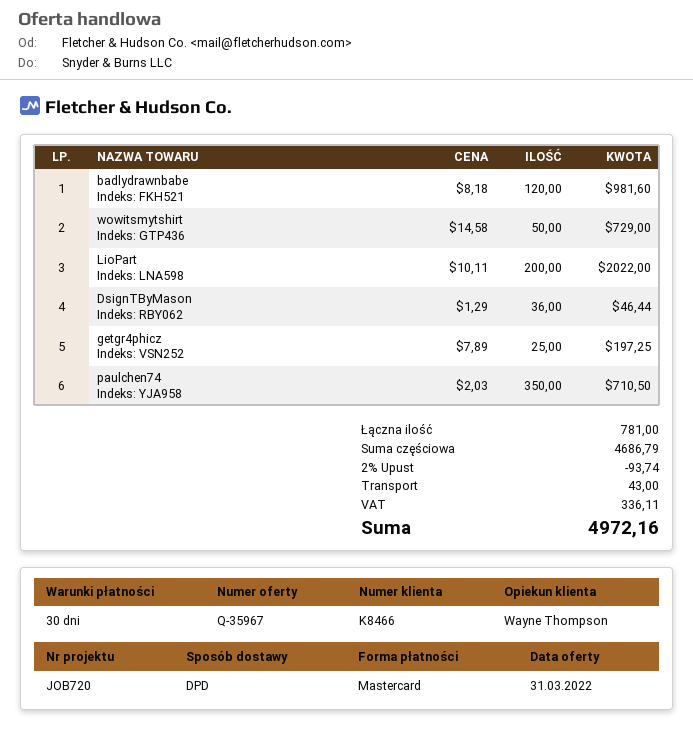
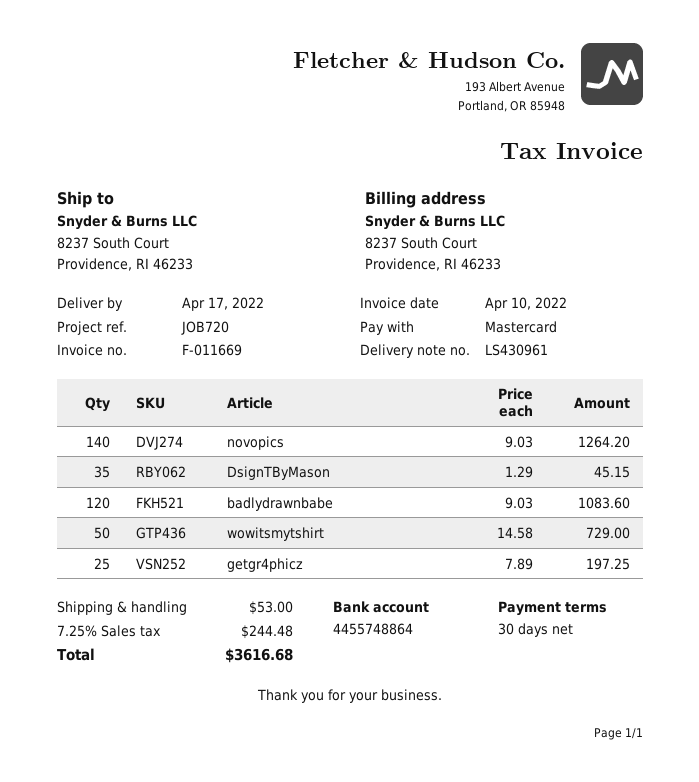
badlydrawnbabe: 120 x 8.18 = 981.60 -> 120 x 9.03 = 1083.60
LioPart: 200 x 10.11 = 2022.00 -> none
DsignTByMason: 36 x 1.29 = 46.44 -> 35 x 1.29 = 45.15
paulchen74: 350 x 2.03 = 710.50 -> none
novopics: none -> 140 x 9.03 = 1264.20
discount: 2% = 93.74 -> none
shipping: 43.00 -> 53.00
tax: 336.11 -> 244.48
total: 4972.16 -> 3616.68

